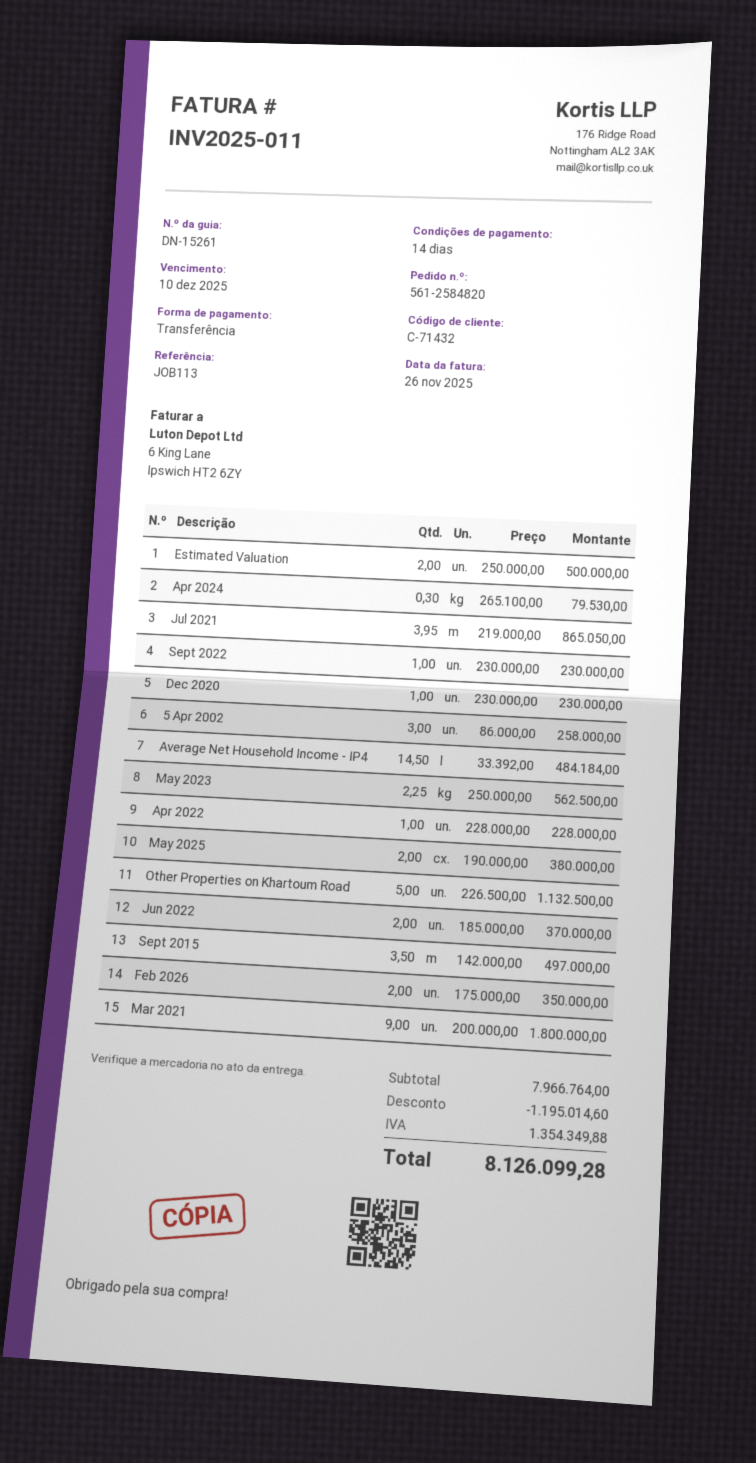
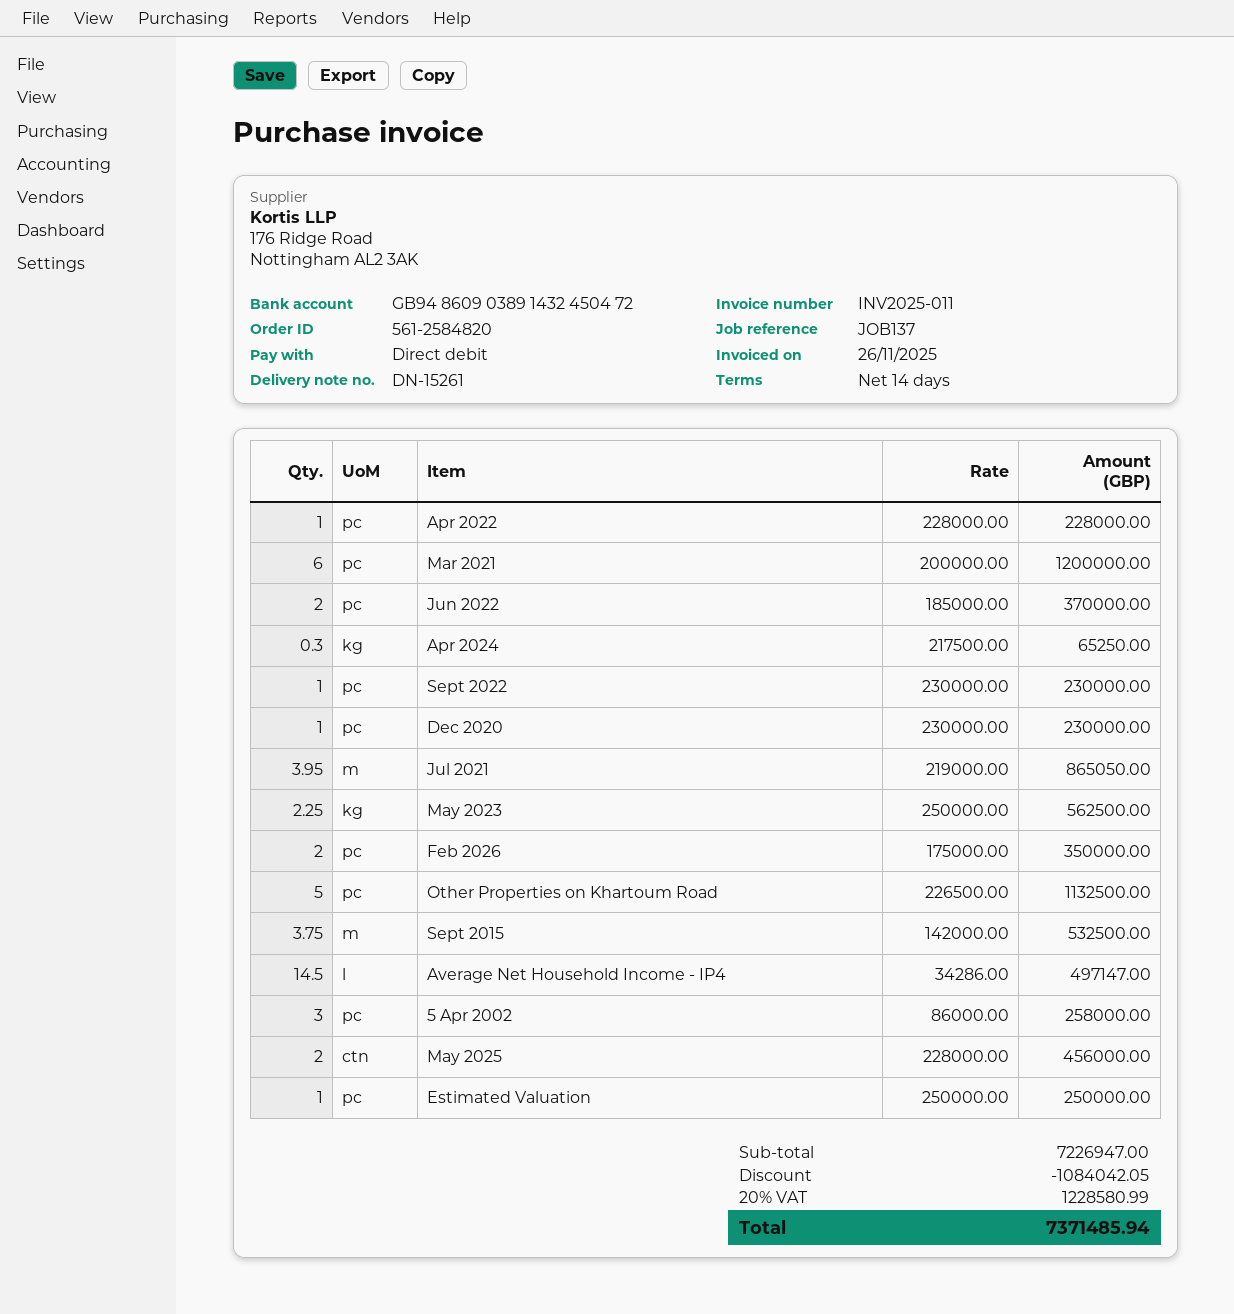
reference: JOB113 -> JOB137
payment method: bank transfer -> direct debit
Estimated Valuation: 2 x 250000.00 = 500000.00 -> 1 x 250000.00 = 250000.00
Apr 2024: 0.3 x 265100.00 = 79530.00 -> 0.3 x 217500.00 = 65250.00
Average Net Household Income - IP4: 14.5 x 33392.00 = 484184.00 -> 14.5 x 34286.00 = 497147.00
May 2025: 2 x 190000.00 = 380000.00 -> 2 x 228000.00 = 456000.00
Sept 2015: 3.5 x 142000.00 = 497000.00 -> 3.75 x 142000.00 = 532500.00
Mar 2021: 9 x 200000.00 = 1800000.00 -> 6 x 200000.00 = 1200000.00
subtotal: 7966764.00 -> 7226947.00
discount: 1195014.60 -> 1084042.05
tax: 1354349.88 -> 1228580.99
total: 8126099.28 -> 7371485.94

